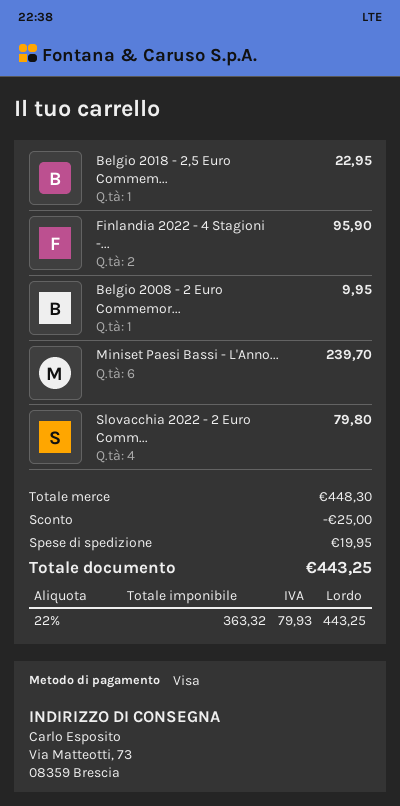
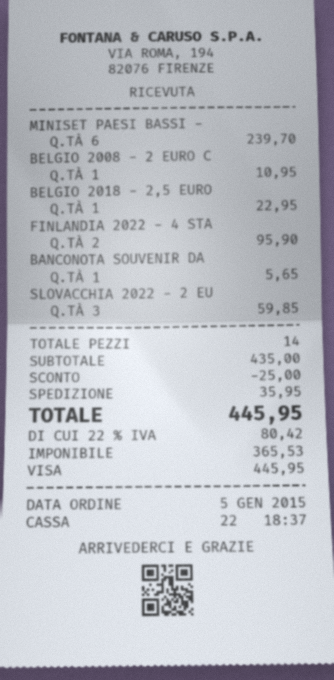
Belgio 2008 - 2 Euro Commemor...: 1 for 9.95 -> 1 for 10.95
Slovacchia 2022 - 2 Euro Comm...: 4 for 79.80 -> 3 for 59.85
BANCONOTA SOUVENIR DA: none -> 1 for 5.65
subtotal: 448.30 -> 435.00
shipping: 19.95 -> 35.95
net: 363.32 -> 365.53
tax: 22% = 79.93 -> 22% = 80.42
total: 443.25 -> 445.95

